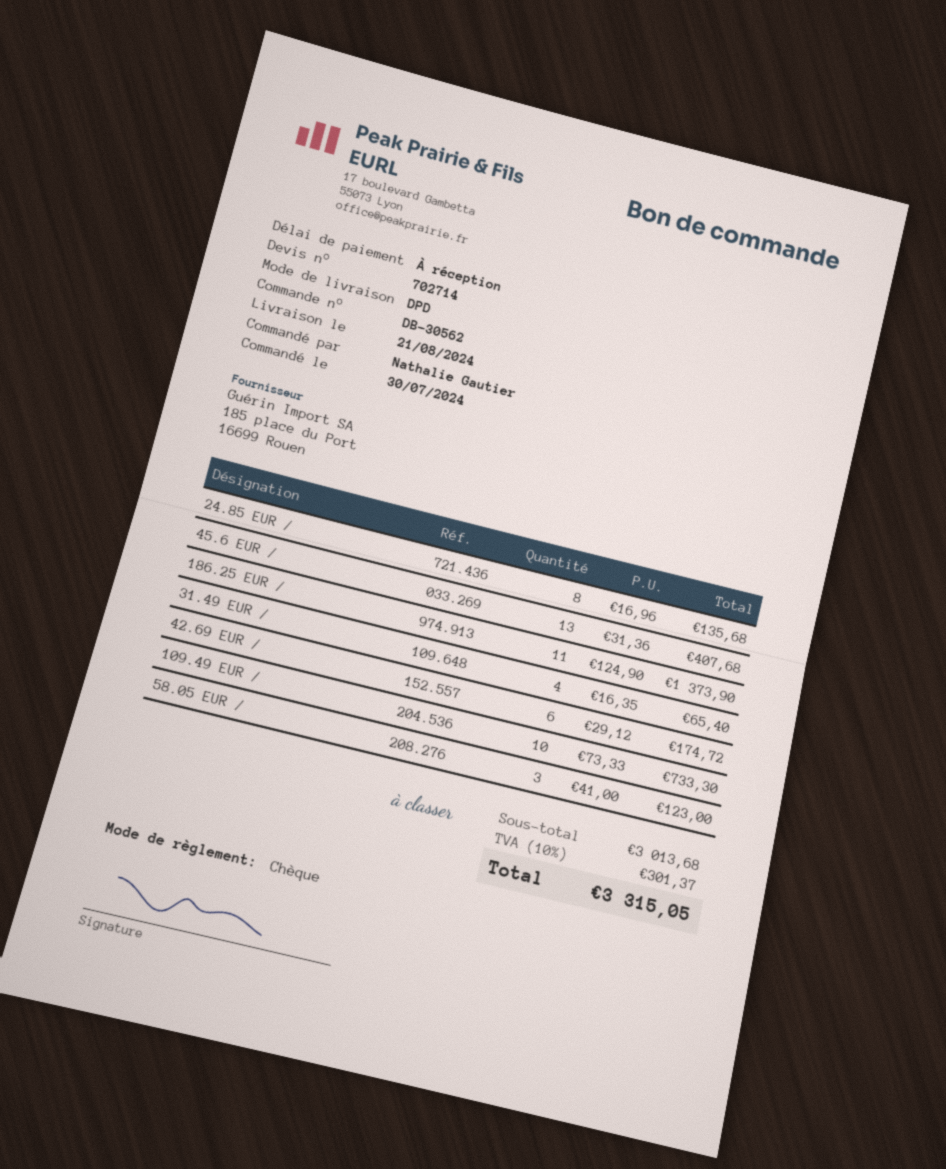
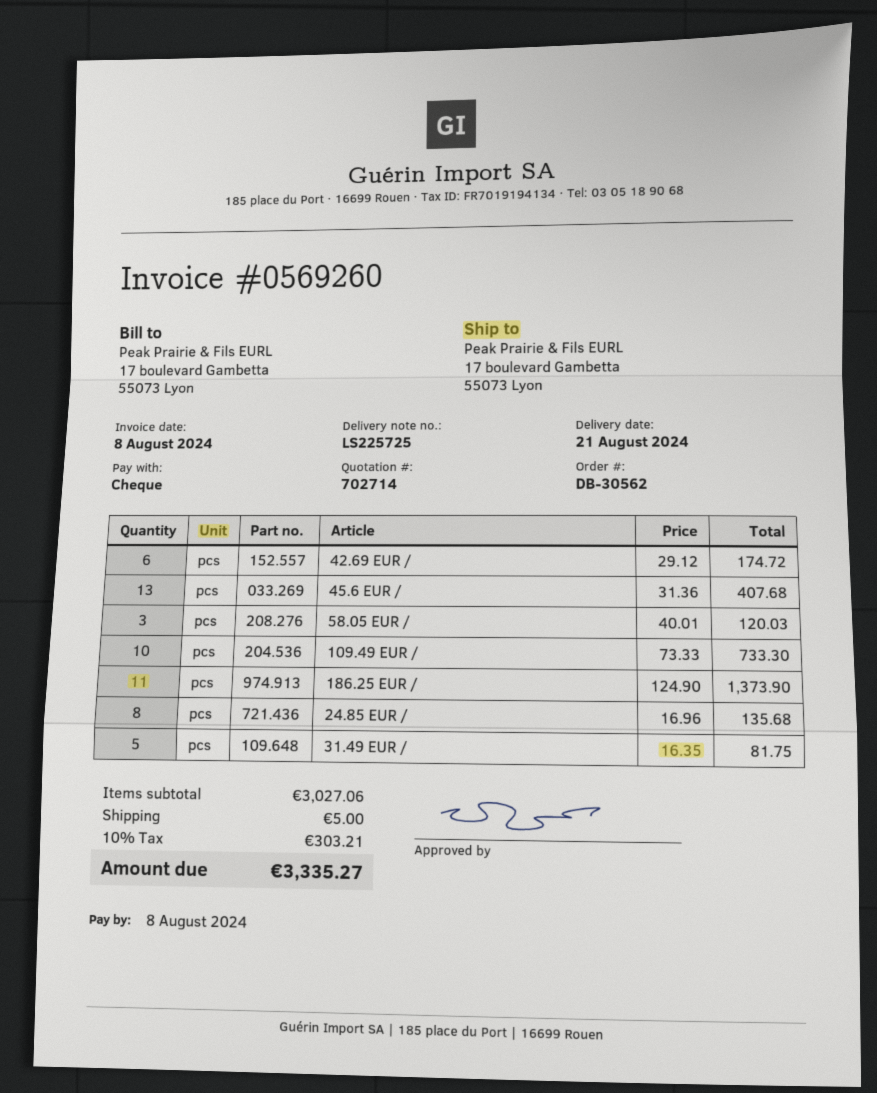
31.49 EUR /: 4 x 16.35 = 65.40 -> 5 x 16.35 = 81.75
58.05 EUR /: 3 x 41.00 = 123.00 -> 3 x 40.01 = 120.03
subtotal: 3013.68 -> 3027.06
shipping: none -> 5.00
tax: 10% = 301.37 -> 10% = 303.21
total: 3315.05 -> 3335.27

